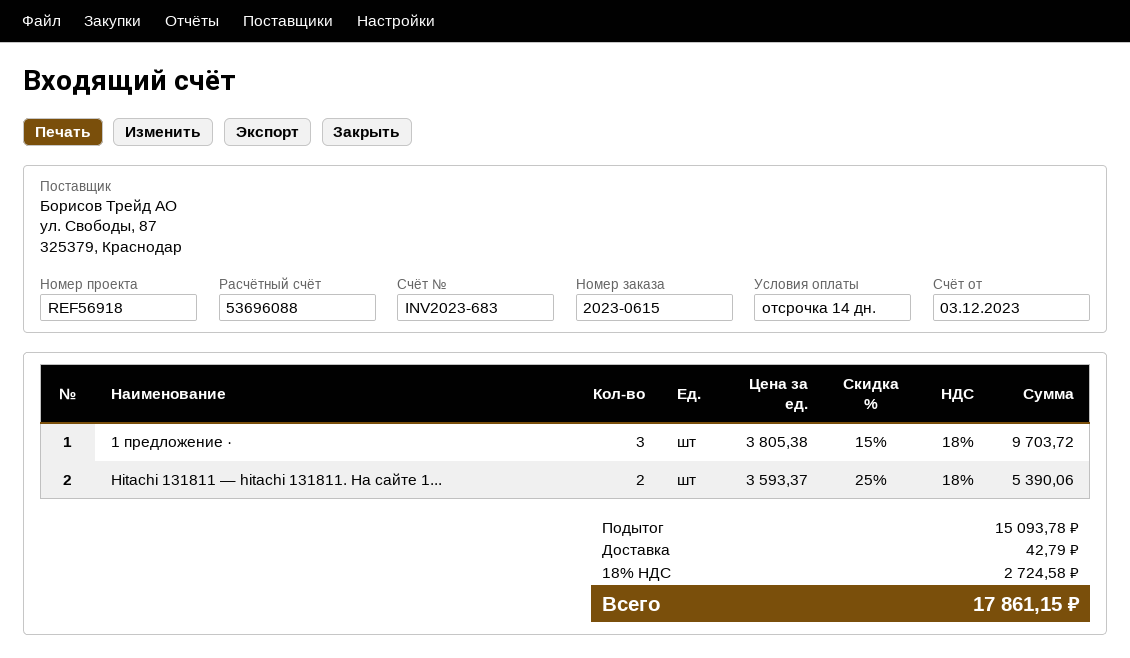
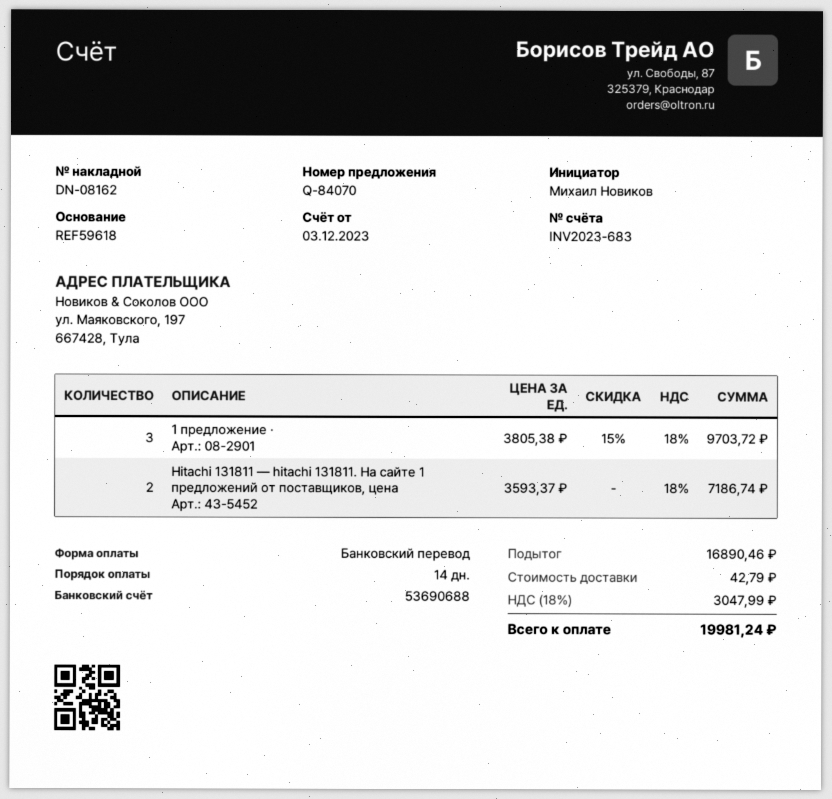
reference: REF56918 -> REF59618
bank account: 53696088 -> 53690688
Hitachi 131811 — hitachi 131811. На сайте 1...: 2 x 3593.37 - 25% = 5390.06 -> 2 x 3593.37 = 7186.74
subtotal: 15093.78 -> 16890.46
tax: 18% = 2724.58 -> 18% = 3047.99
total: 17861.15 -> 19981.24

